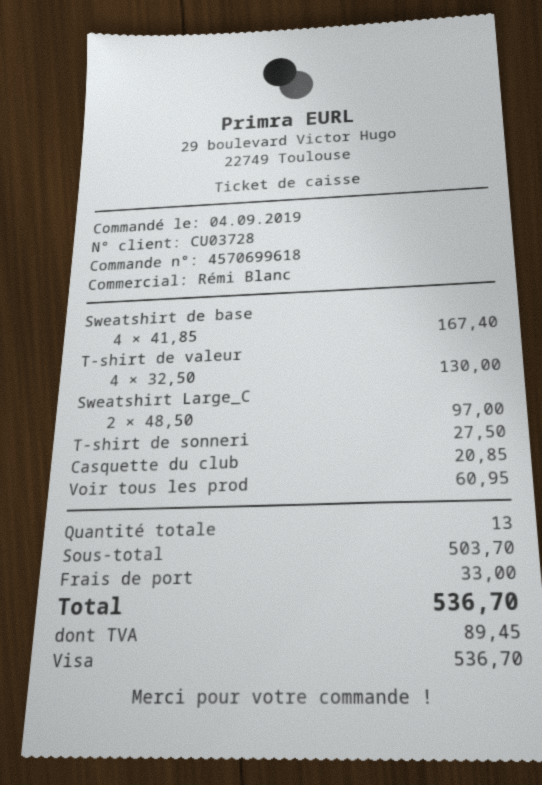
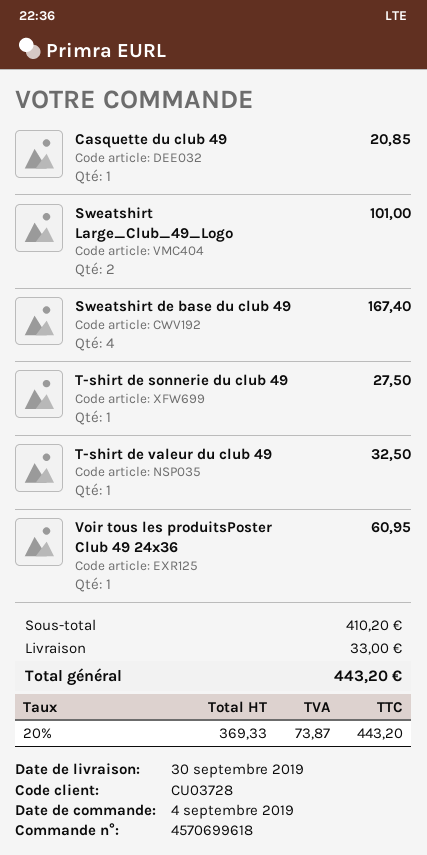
T-shirt de valeur: 4 for 130.00 -> 1 for 32.50
Sweatshirt Large_C: 2 for 97.00 -> 2 for 101.00
subtotal: 503.70 -> 410.20
tax: 89.45 -> 73.87
total: 536.70 -> 443.20

